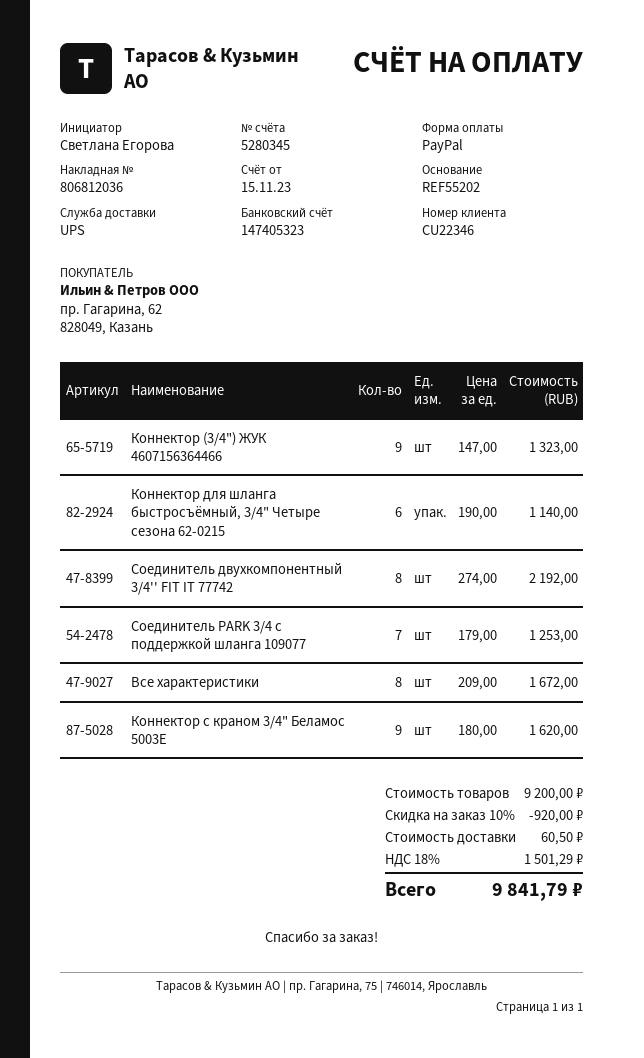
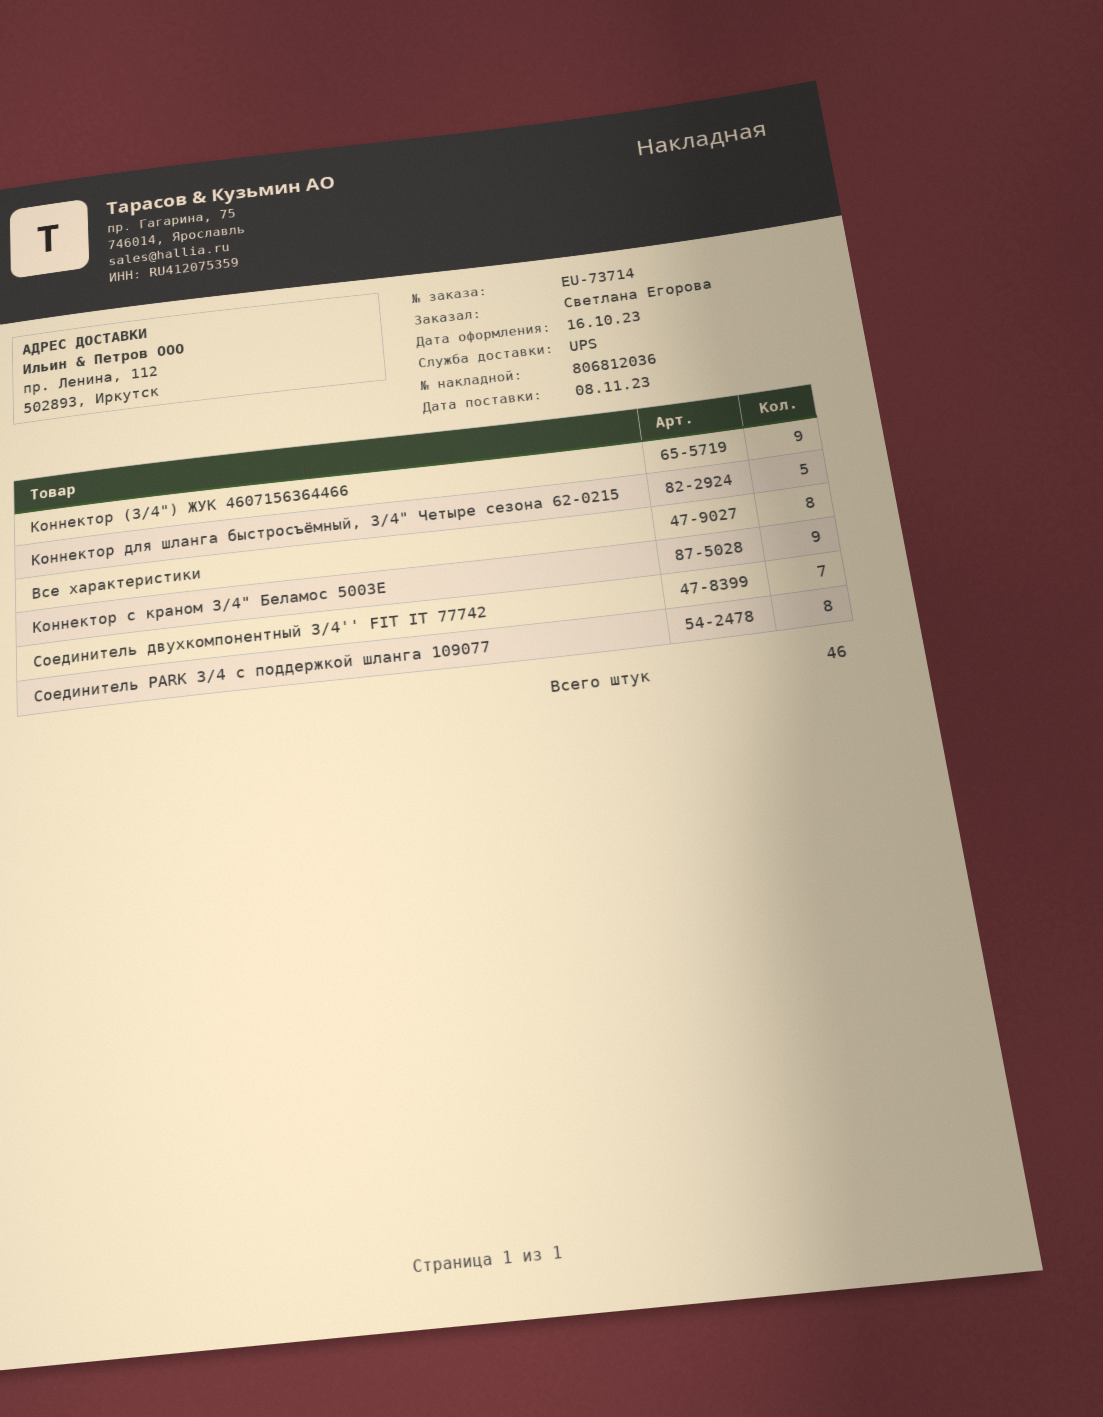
Коннектор для шланга быстросъёмный, 3/4" Четыре сезона 62-0215: 6 -> 5
Соединитель двухкомпонентный 3/4'' FIT IT 77742: 8 -> 7
Соединитель PARK 3/4 с поддержкой шланга 109077: 7 -> 8

